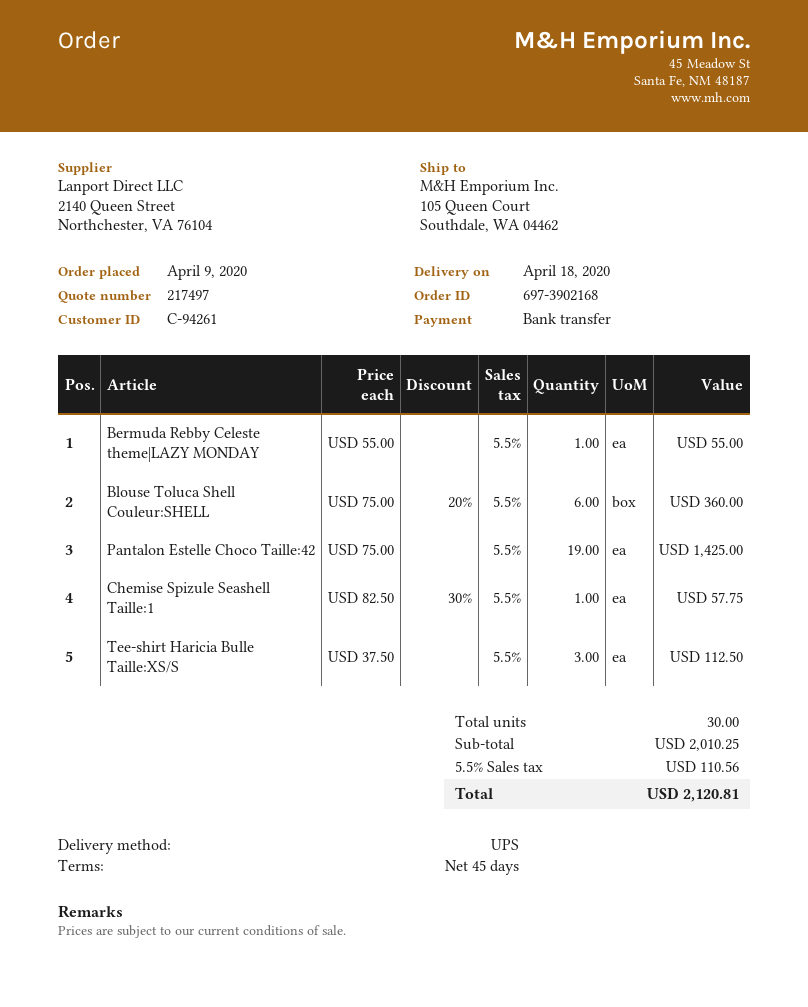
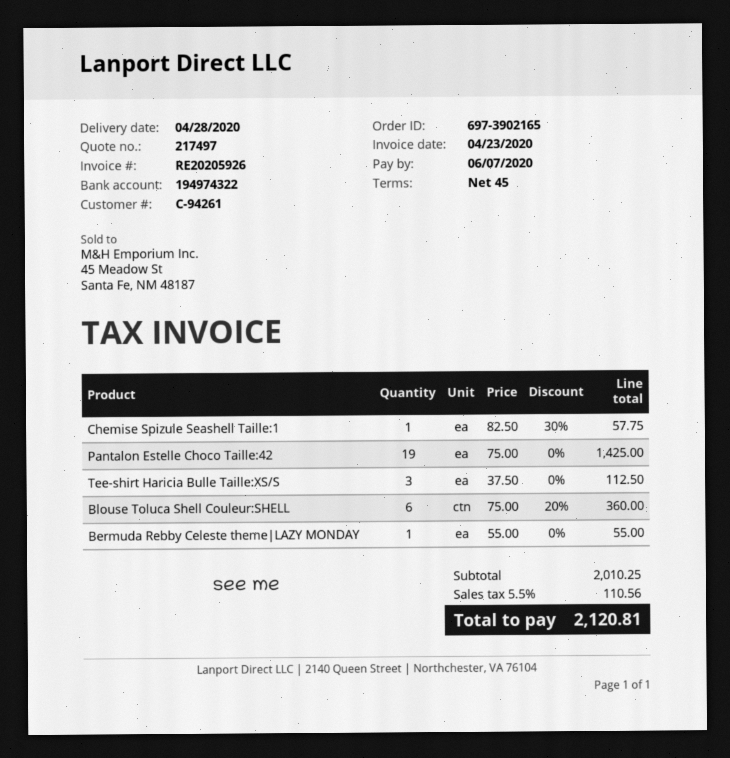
order number: 697-3902168 -> 697-3902165
delivery date: 2020-04-18 -> 2020-04-28

